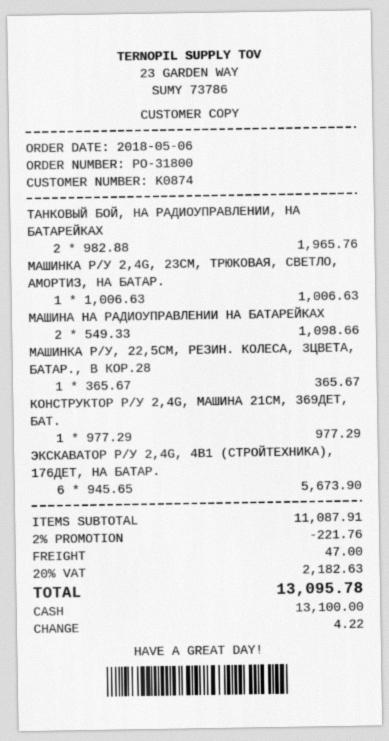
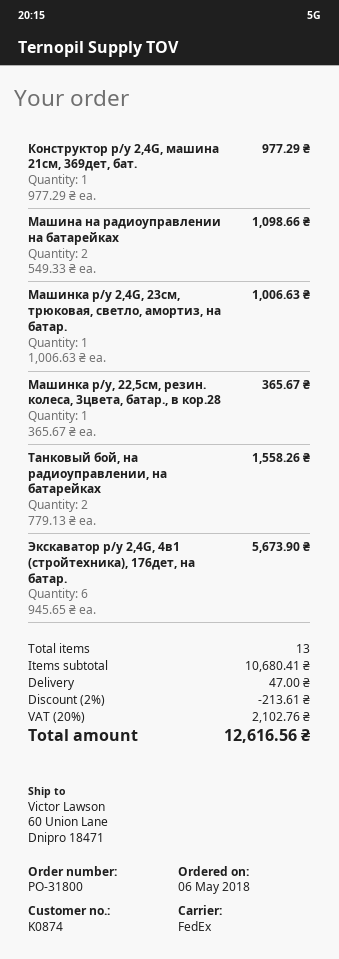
ТАНКОВЫЙ БОЙ, НА РАДИОУПРАВЛЕНИИ, НА БАТАРЕЙКАХ: 2 x 982.88 = 1965.76 -> 2 x 779.13 = 1558.26
subtotal: 11087.91 -> 10680.41
discount: 2% = 221.76 -> 2% = 213.61
tax: 20% = 2182.63 -> 20% = 2102.76
total: 13095.78 -> 12616.56

